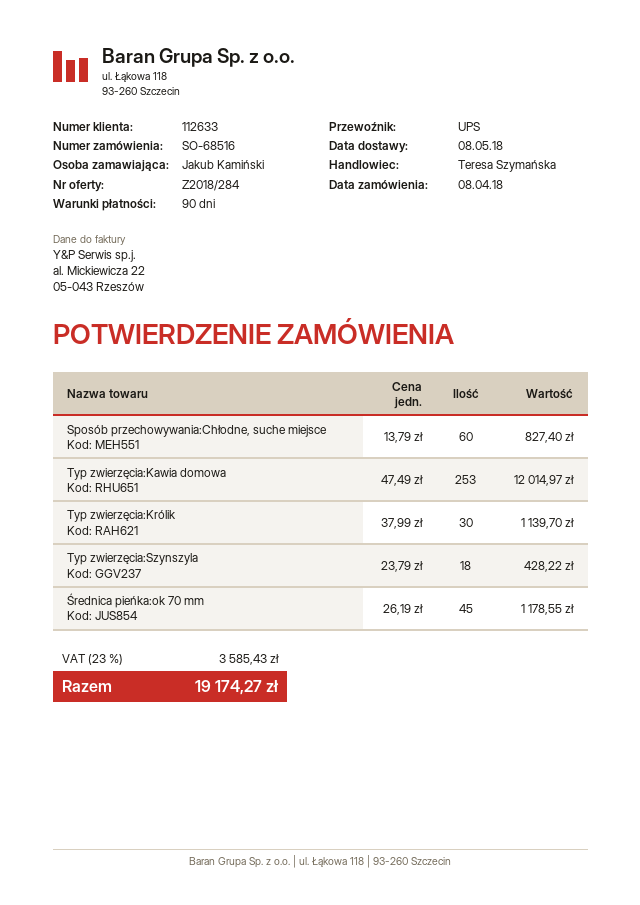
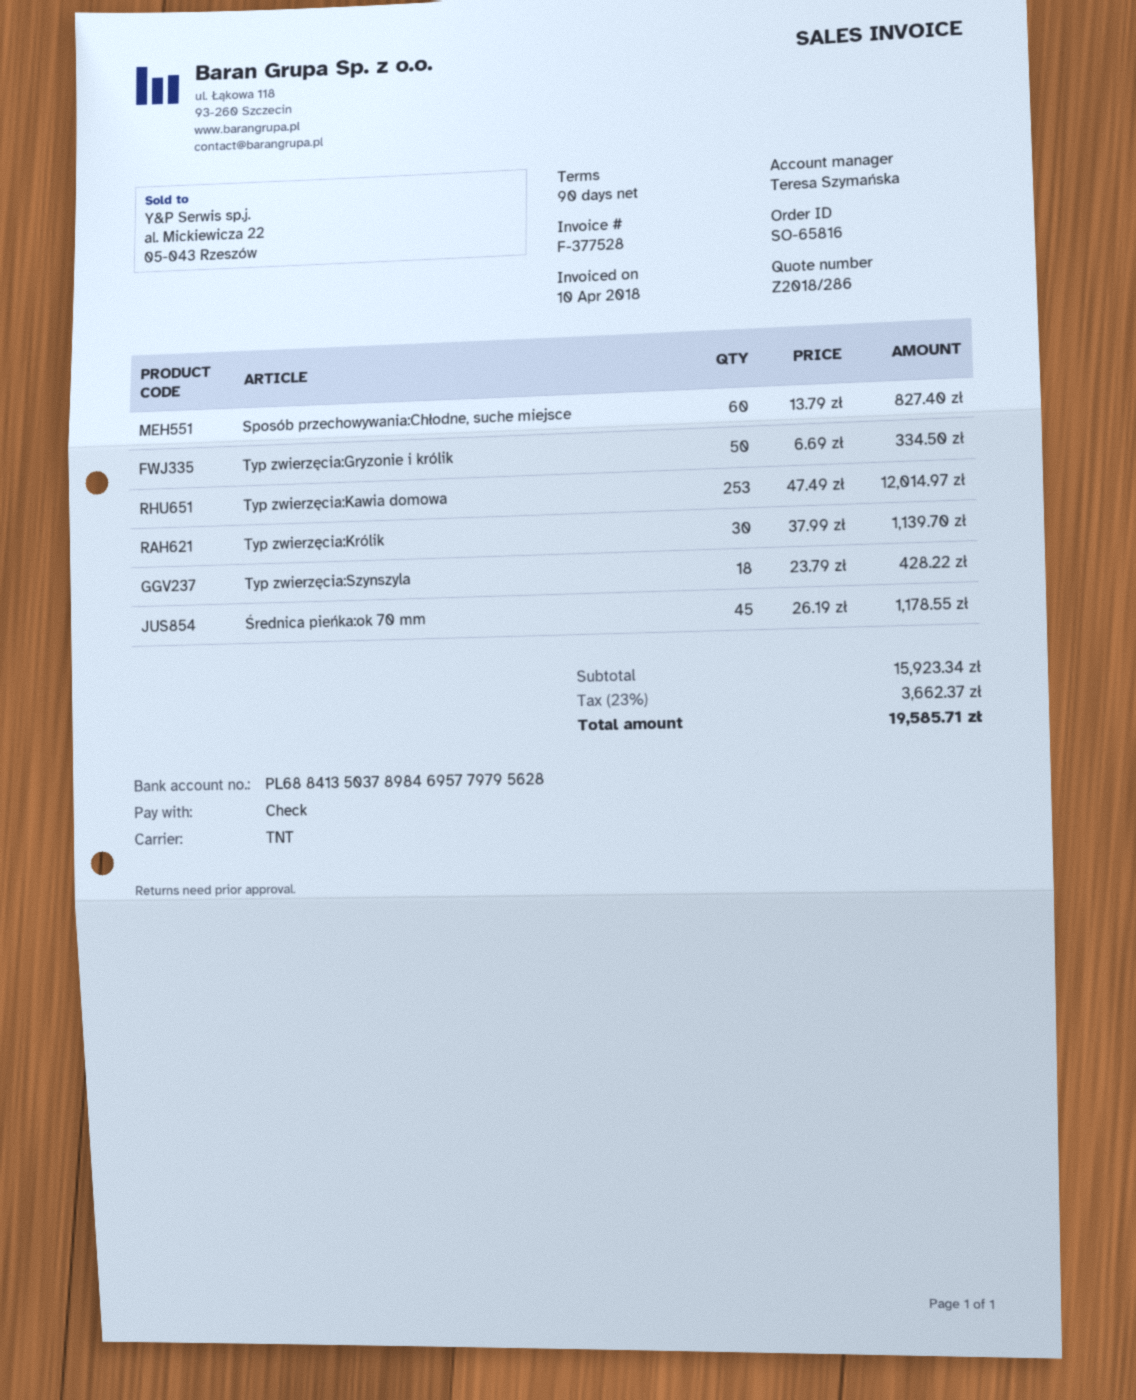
quote number: Z2018/284 -> Z2018/286
order number: SO-68516 -> SO-65816
shipping method: UPS -> TNT
Typ zwierzęcia:Gryzonie i królik: none -> 50 x 6.69 = 334.50
tax: 23% = 3585.43 -> 23% = 3662.37
total: 19174.27 -> 19585.71

